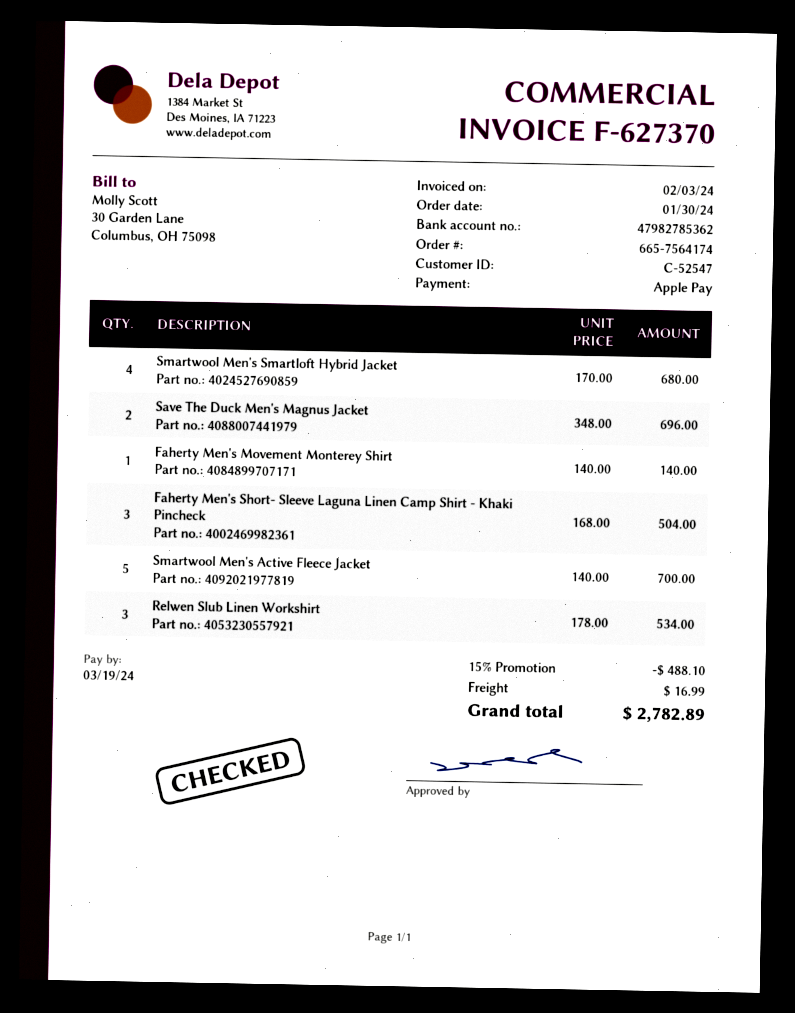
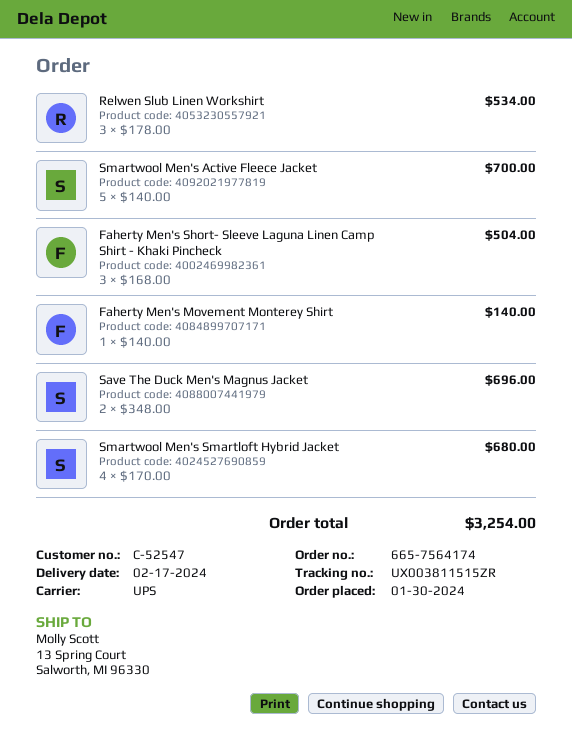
discount: 15% = 488.10 -> none
shipping: 16.99 -> none
total: 2782.89 -> 3254.00

